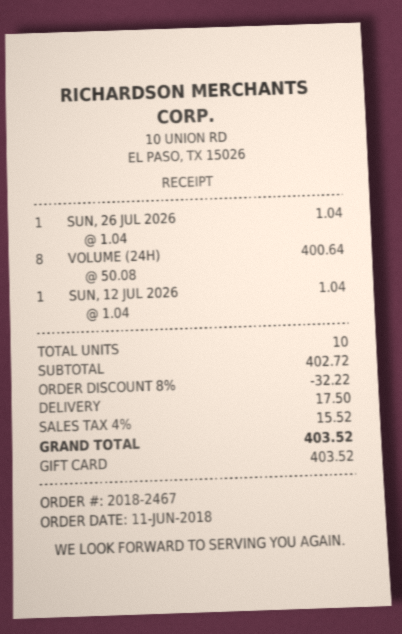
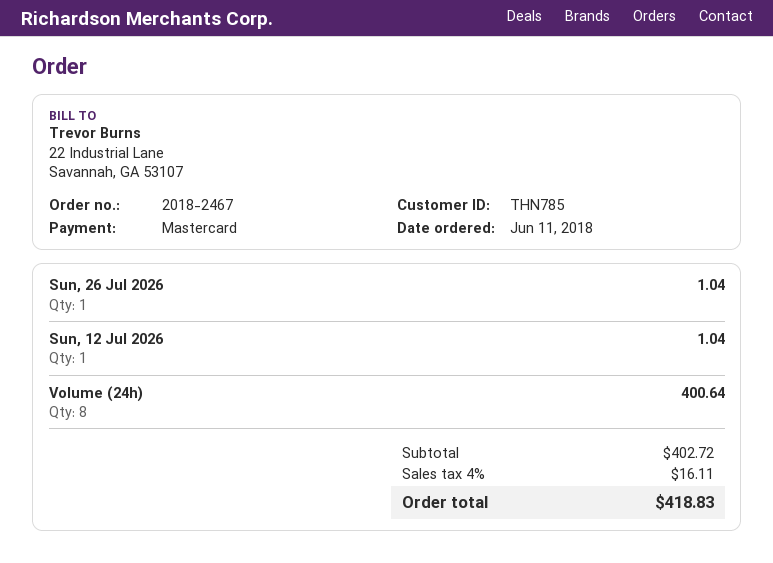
payment method: gift card -> Mastercard
discount: 8% = 32.22 -> none
shipping: 17.50 -> none
tax: 4% = 15.52 -> 4% = 16.11
total: 403.52 -> 418.83

